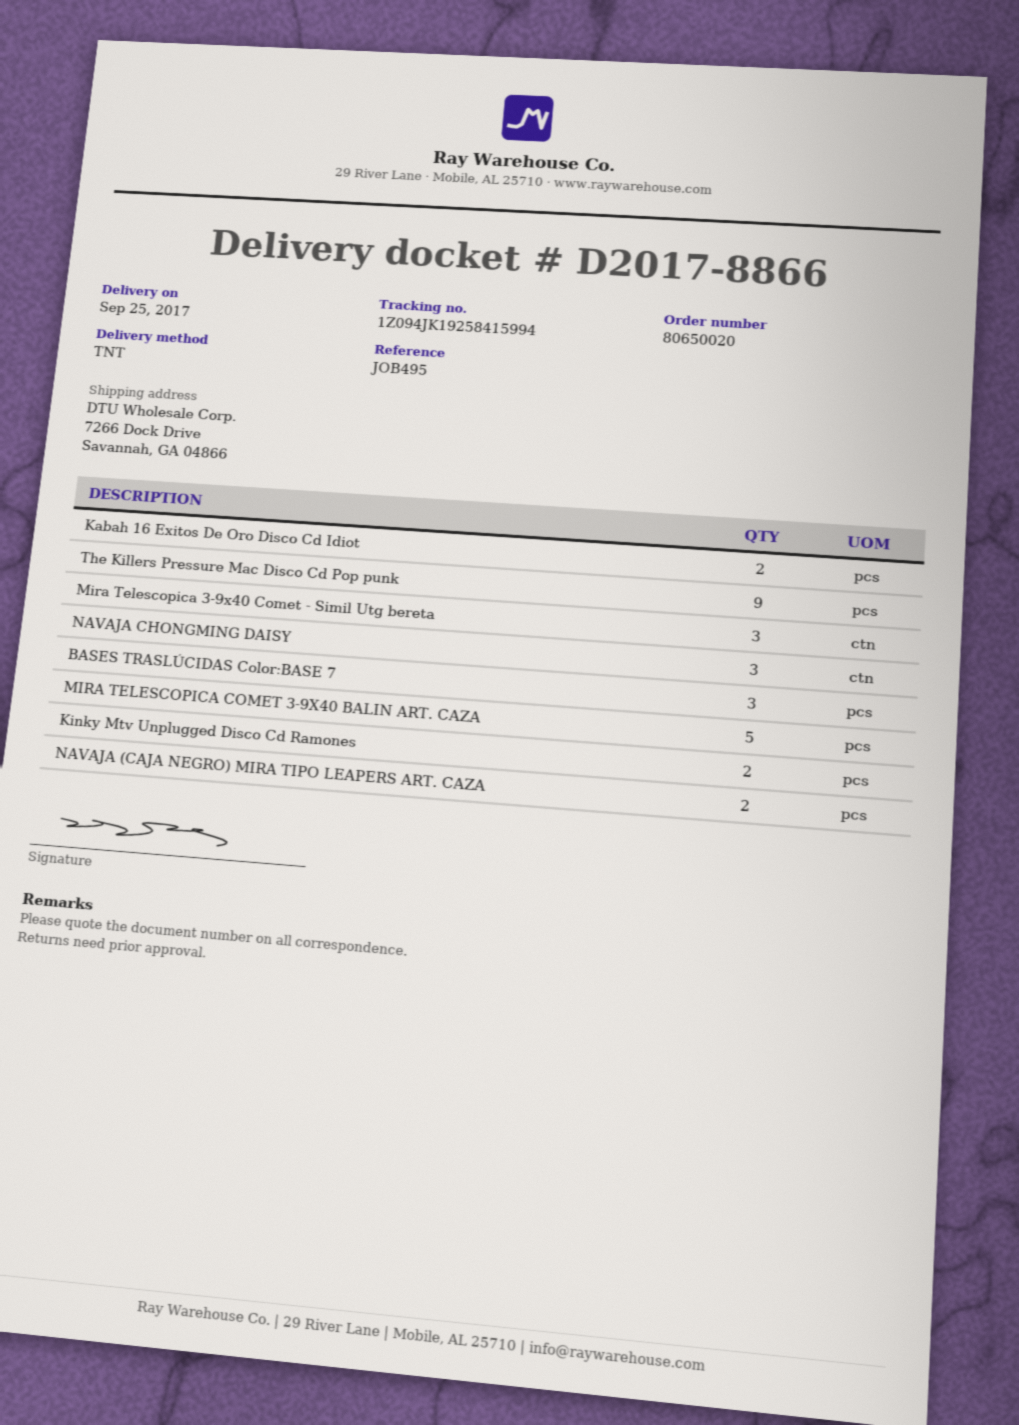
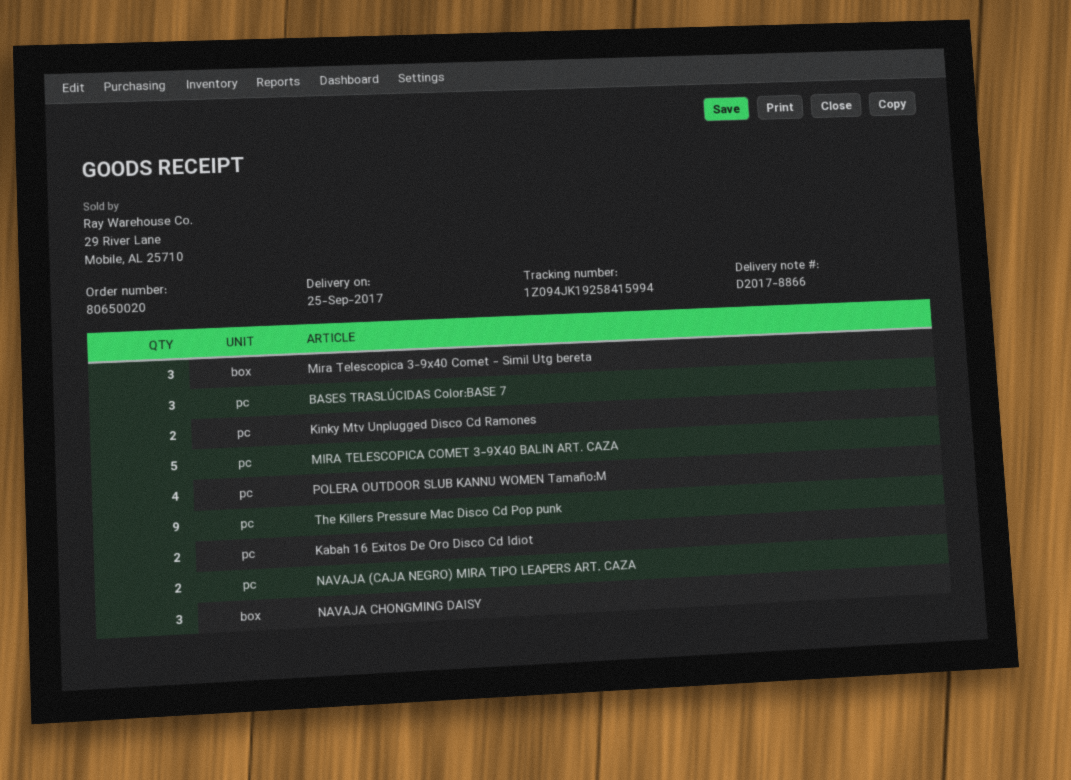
POLERA OUTDOOR SLUB KANNU WOMEN Tamaño:M: none -> 4

